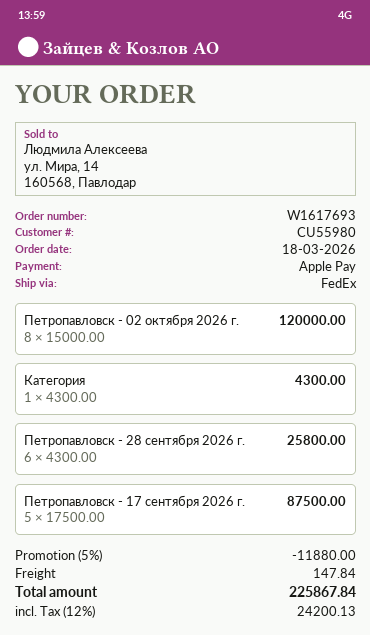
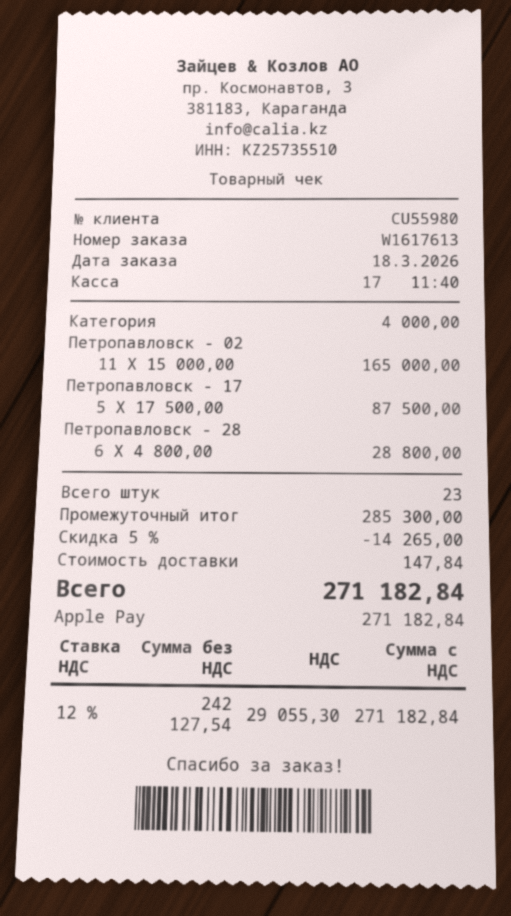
order number: W1617693 -> W1617613
Петропавловск - 02 октября 2026 г.: 8 x 15000.00 = 120000.00 -> 11 x 15000.00 = 165000.00
Категория: 1 x 4300.00 = 4300.00 -> 1 x 4000.00 = 4000.00
Петропавловск - 28 сентября 2026 г.: 6 x 4300.00 = 25800.00 -> 6 x 4800.00 = 28800.00
discount: 5% = 11880.00 -> 5% = 14265.00
tax: 12% = 24200.13 -> 12% = 29055.30
total: 225867.84 -> 271182.84

